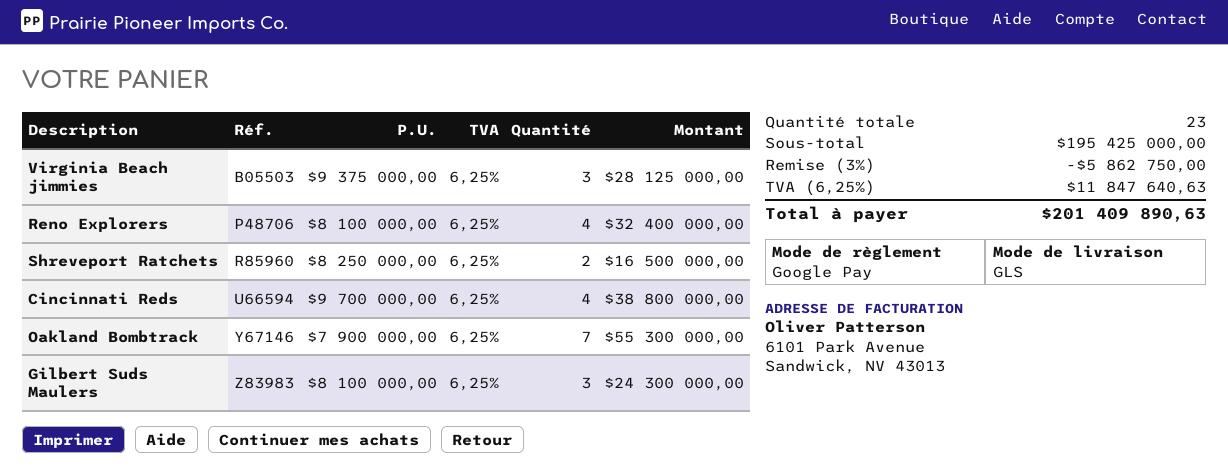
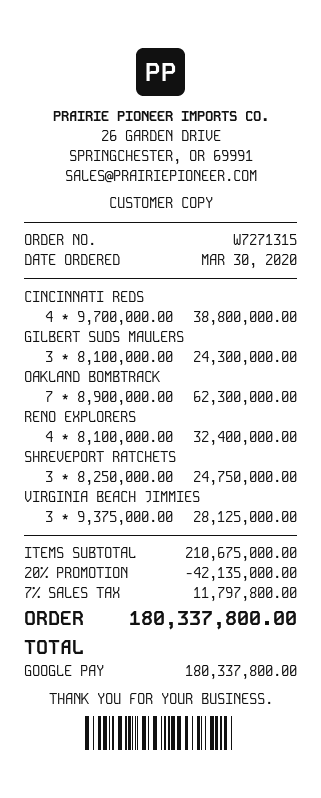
Shreveport Ratchets: 2 x 8250000.00 = 16500000.00 -> 3 x 8250000.00 = 24750000.00
Oakland Bombtrack: 7 x 7900000.00 = 55300000.00 -> 7 x 8900000.00 = 62300000.00
subtotal: 195425000.00 -> 210675000.00
discount: 3% = 5862750.00 -> 20% = 42135000.00
tax: 6.25% = 11847640.63 -> 7% = 11797800.00
total: 201409890.63 -> 180337800.00

